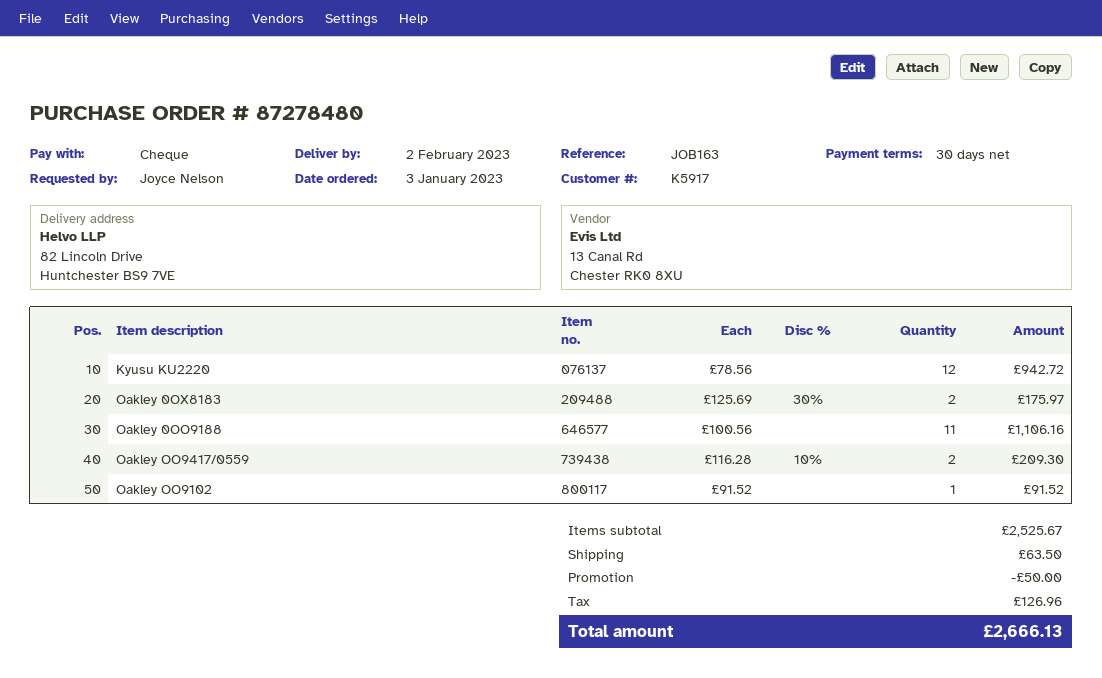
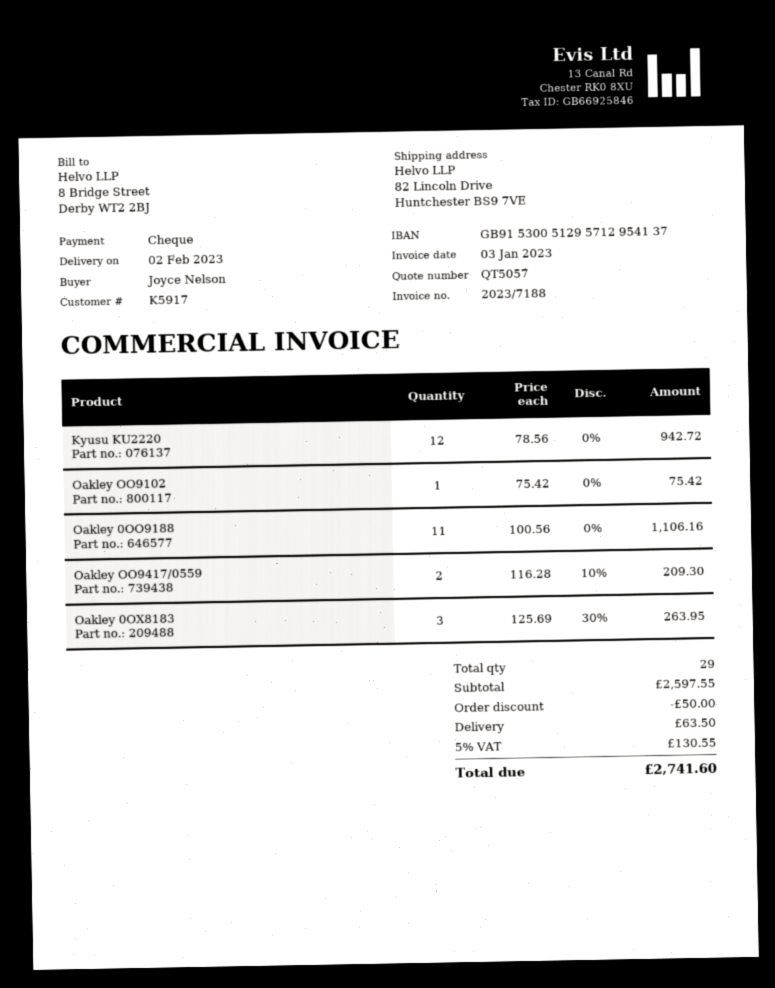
Oakley 0OX8183: 2 x 125.69 - 30% = 175.97 -> 3 x 125.69 - 30% = 263.95
Oakley OO9102: 1 x 91.52 = 91.52 -> 1 x 75.42 = 75.42
subtotal: 2525.67 -> 2597.55
tax: 126.96 -> 130.55
total: 2666.13 -> 2741.60

